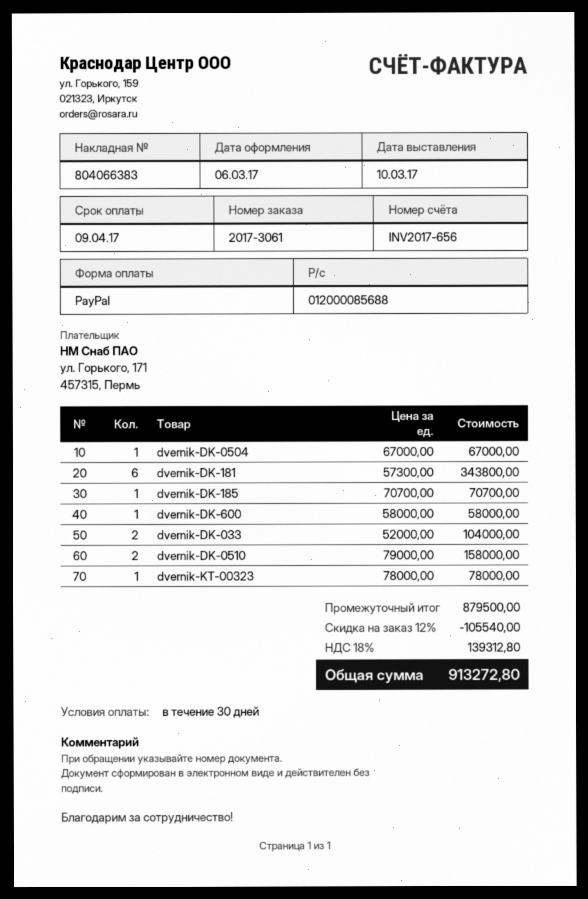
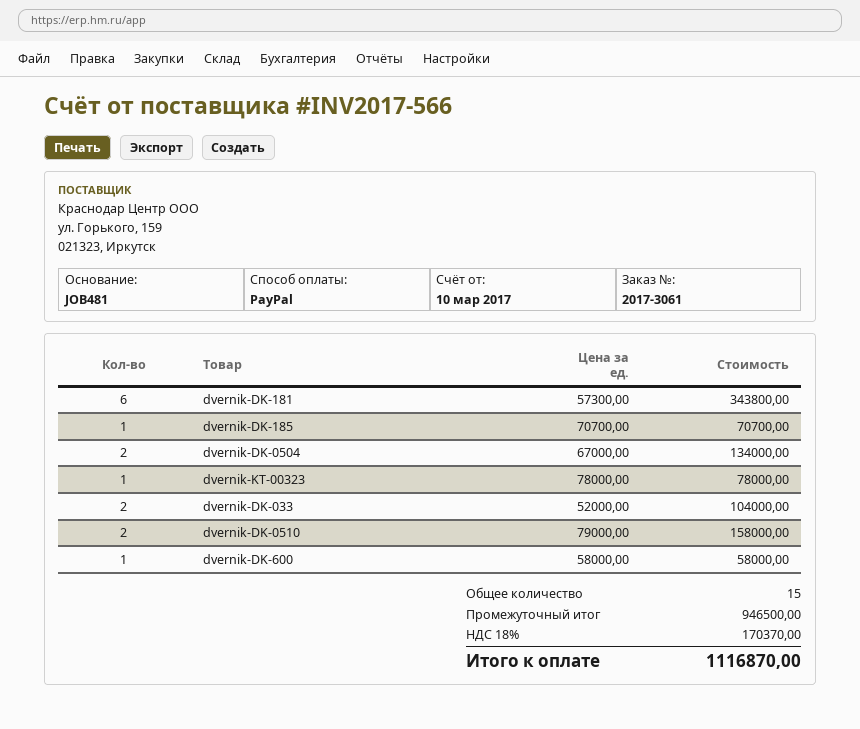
invoice number: INV2017-656 -> INV2017-566
dvernik-DK-0504: 1 x 67000.00 = 67000.00 -> 2 x 67000.00 = 134000.00
subtotal: 879500.00 -> 946500.00
discount: 12% = 105540.00 -> none
tax: 18% = 139312.80 -> 18% = 170370.00
total: 913272.80 -> 1116870.00

